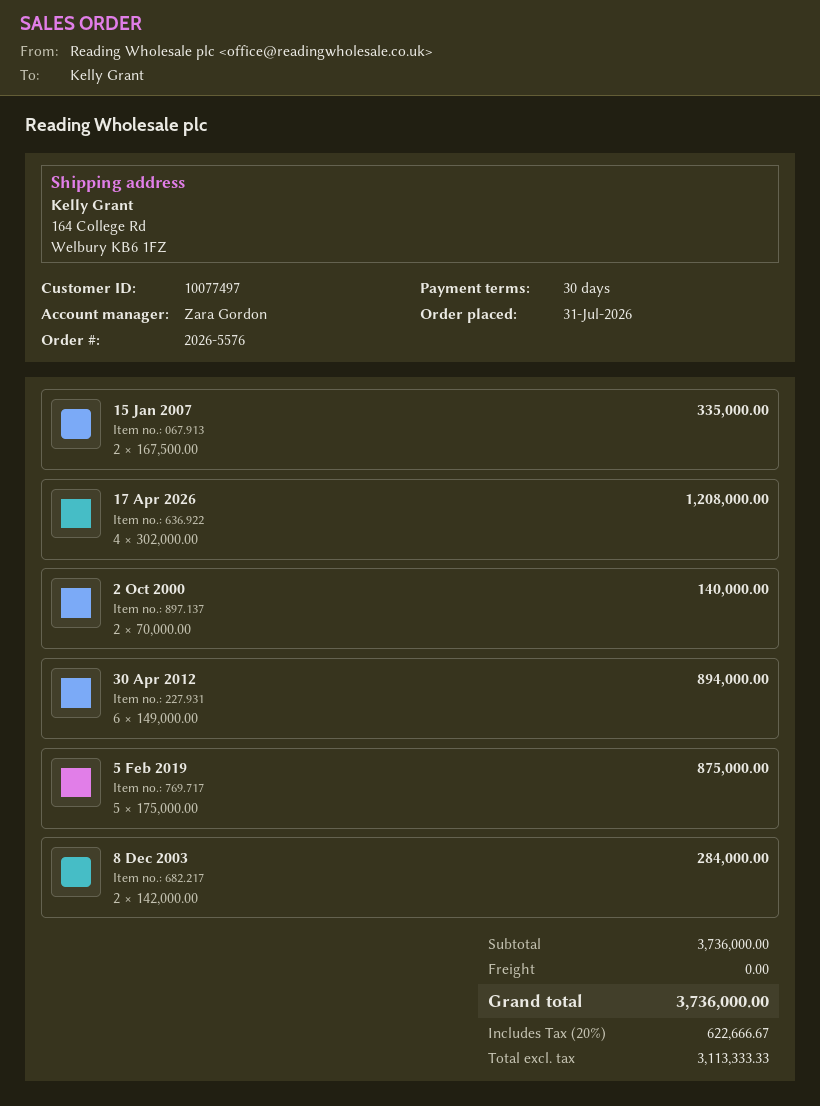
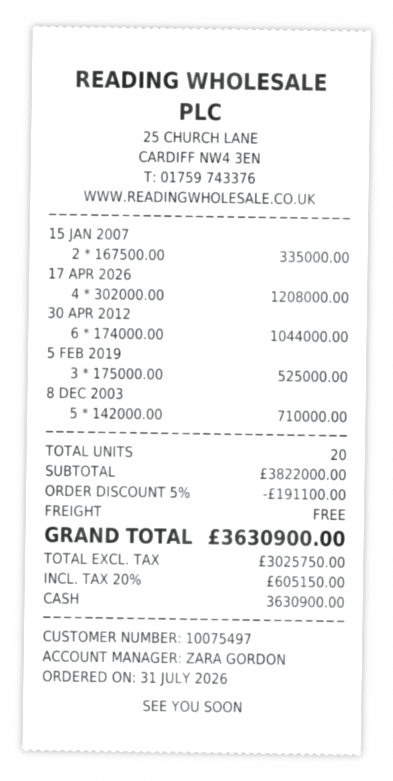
customer number: 10077497 -> 10075497
2 Oct 2000: 2 x 70000.00 = 140000.00 -> none
30 Apr 2012: 6 x 149000.00 = 894000.00 -> 6 x 174000.00 = 1044000.00
5 Feb 2019: 5 x 175000.00 = 875000.00 -> 3 x 175000.00 = 525000.00
8 Dec 2003: 2 x 142000.00 = 284000.00 -> 5 x 142000.00 = 710000.00
subtotal: 3736000.00 -> 3822000.00
discount: none -> 5% = 191100.00
net: 3113333.33 -> 3025750.00
tax: 20% = 622666.67 -> 20% = 605150.00
total: 3736000.00 -> 3630900.00

